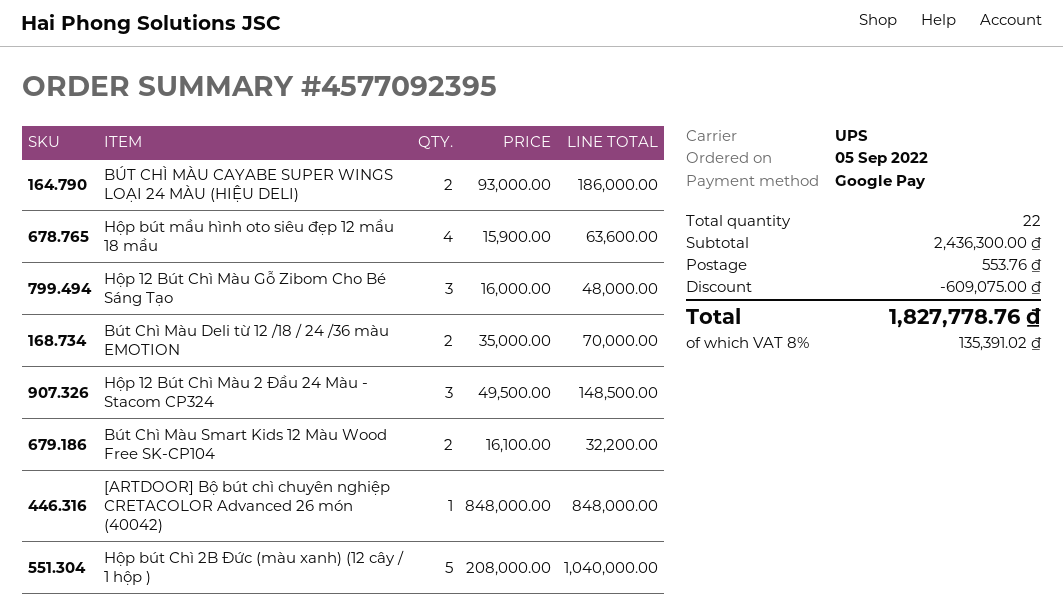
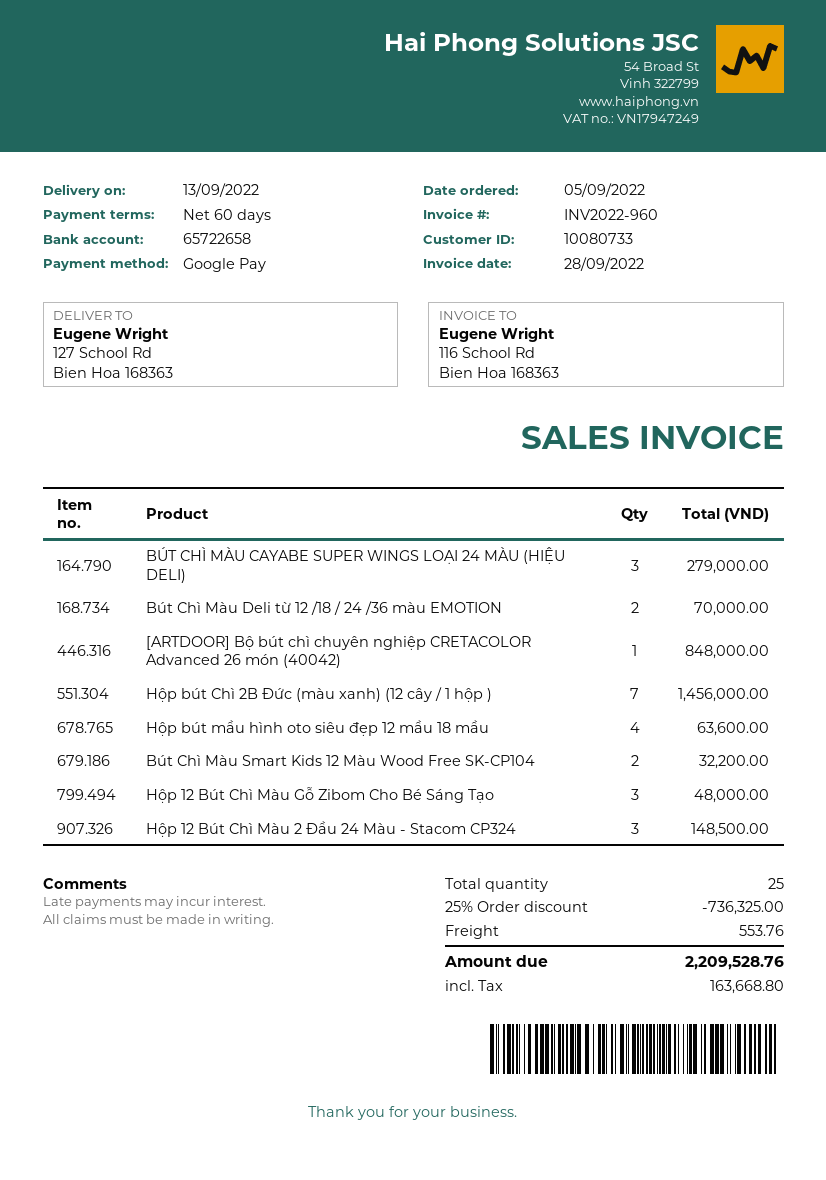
BÚT CHÌ MÀU CAYABE SUPER WINGS LOẠI 24 MÀU (HIỆU DELI): 2 for 186000.00 -> 3 for 279000.00
Hộp bút Chì 2B Đức (màu xanh) (12 cây / 1 hộp ): 5 for 1040000.00 -> 7 for 1456000.00
total quantity: 22 -> 25
discount: 609075.00 -> 736325.00
tax: 135391.02 -> 163668.80
total: 1827778.76 -> 2209528.76

